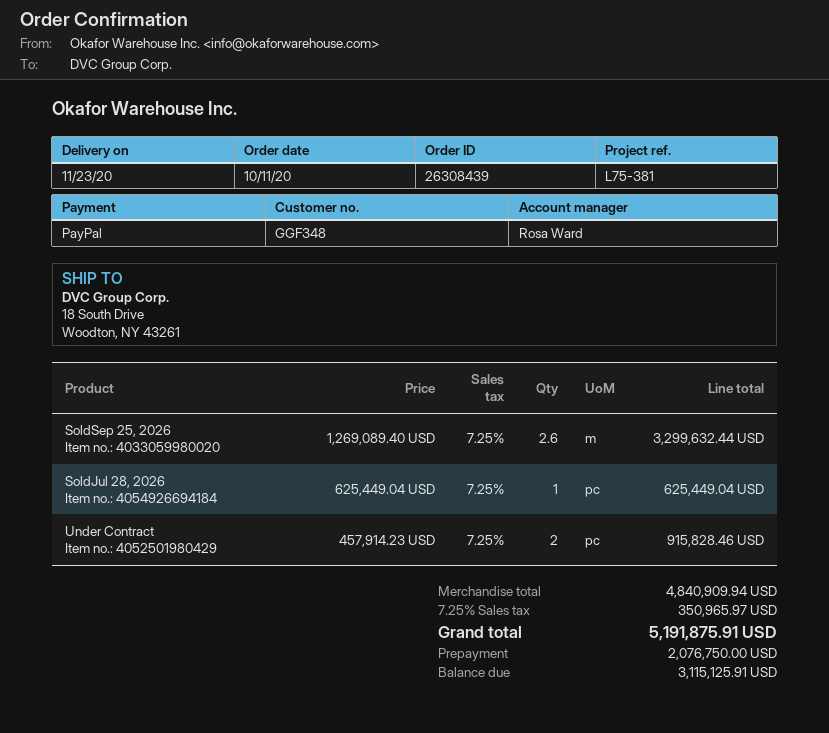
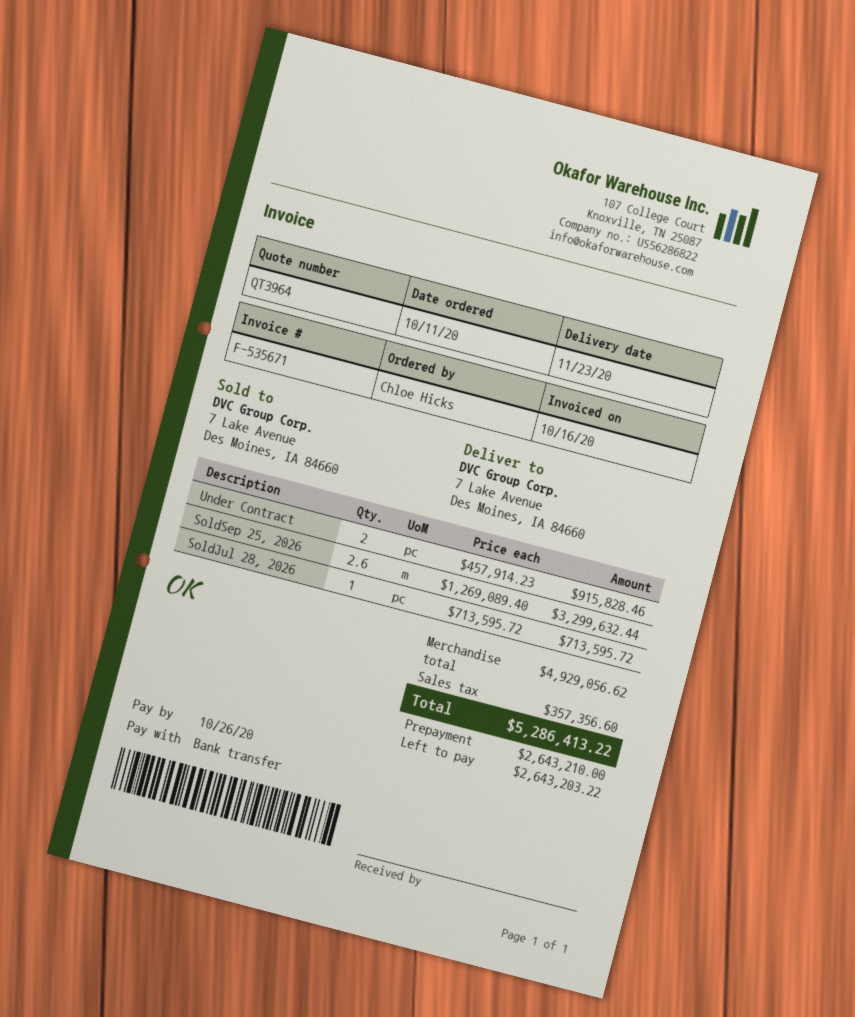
payment method: PayPal -> bank transfer
ship to: 18 South Drive, Woodton, NY 43261 -> 7 Lake Avenue, Des Moines, IA 84660
SoldJul 28, 2026: 1 x 625449.04 = 625449.04 -> 1 x 713595.72 = 713595.72
subtotal: 4840909.94 -> 4929056.62
tax: 350965.97 -> 357356.60
total: 5191875.91 -> 5286413.22
deposit: 2076750.00 -> 2643210.00
balance: 3115125.91 -> 2643203.22

